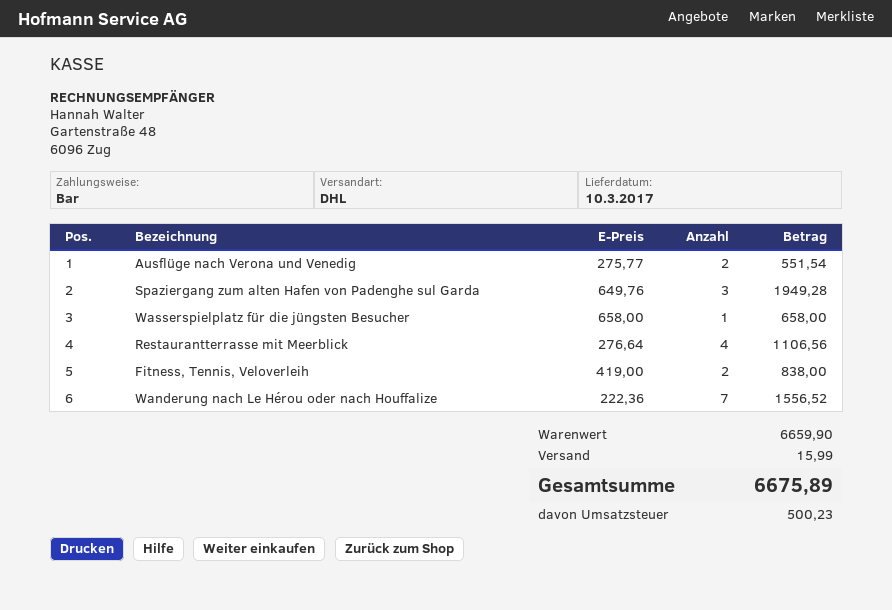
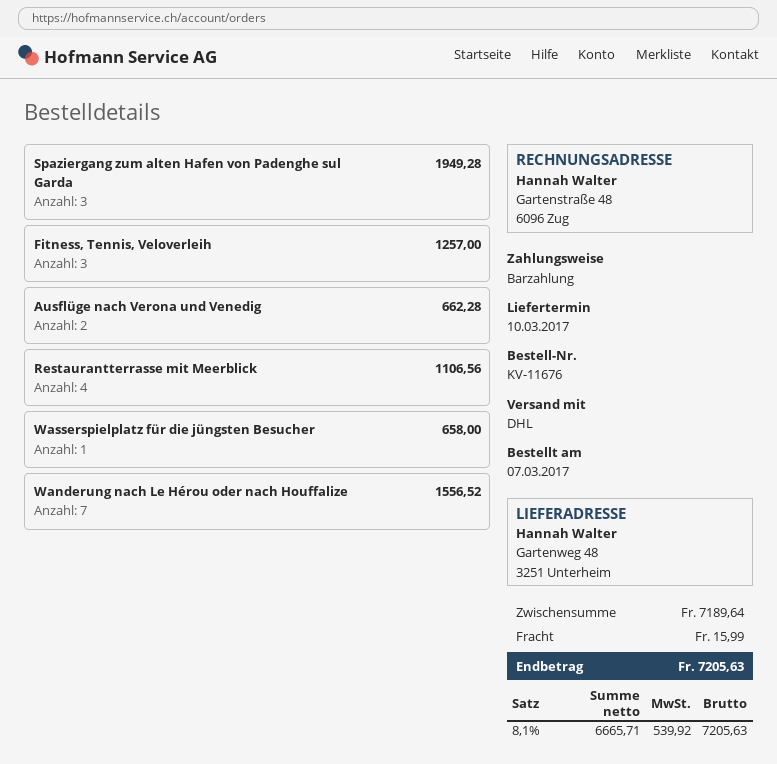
Ausflüge nach Verona und Venedig: 2 for 551.54 -> 2 for 662.28
Fitness, Tennis, Veloverleih: 2 for 838.00 -> 3 for 1257.00
subtotal: 6659.90 -> 7189.64
tax: 500.23 -> 539.92
total: 6675.89 -> 7205.63

